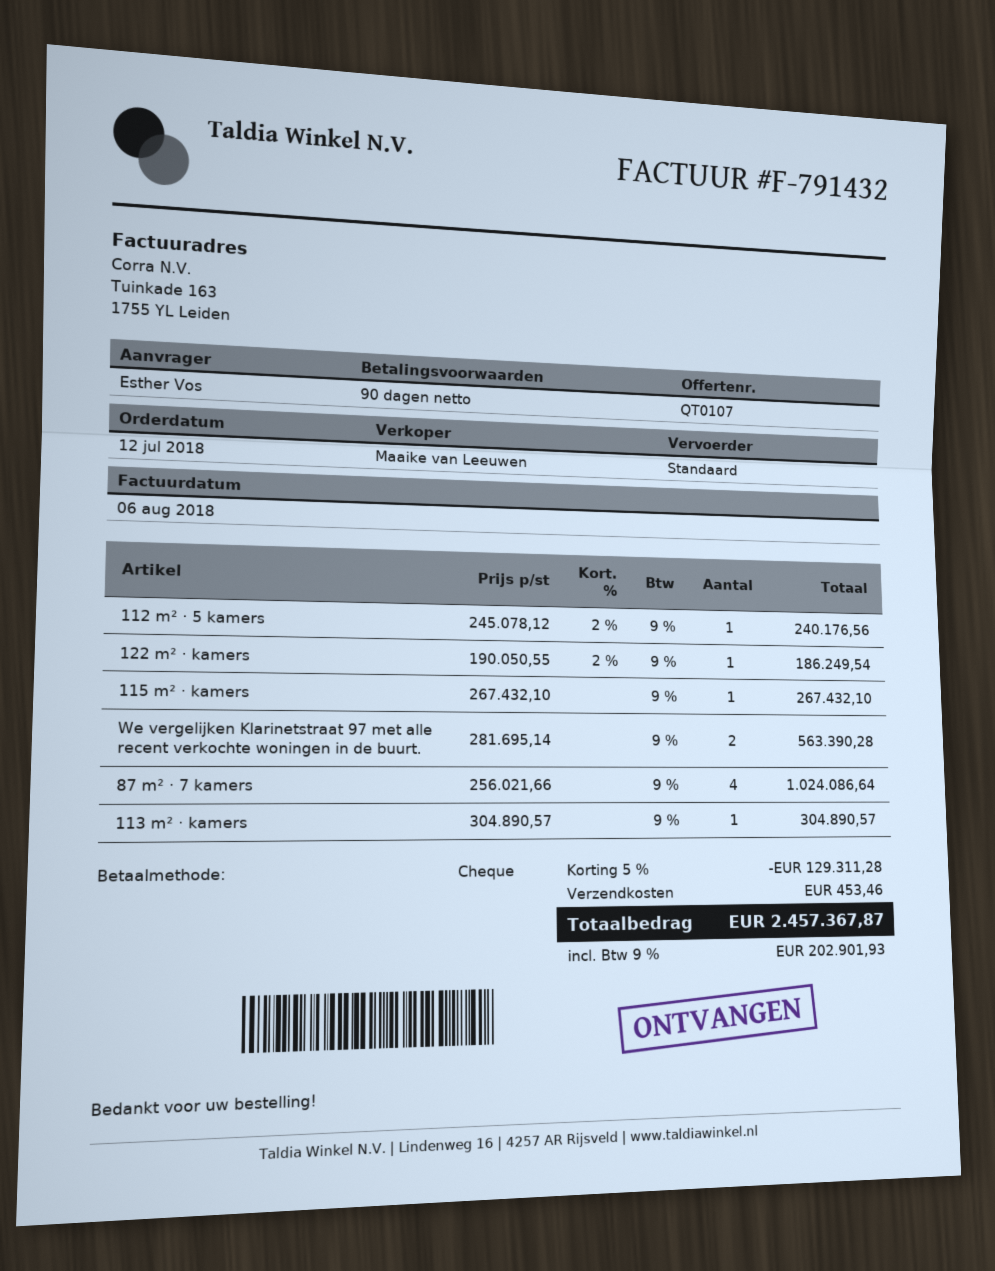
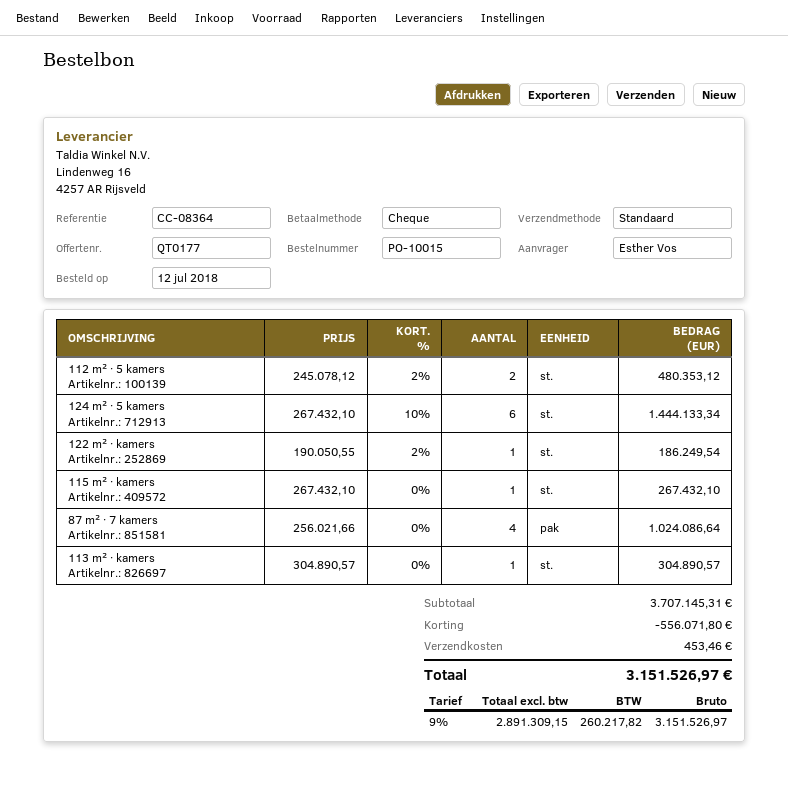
quote number: QT0107 -> QT0177
112 m² · 5 kamers: 1 x 245078.12 - 2% = 240176.56 -> 2 x 245078.12 - 2% = 480353.12
We vergelijken Klarinetstraat 97 met alle recent verkochte woningen in de buurt.: 2 x 281695.14 = 563390.28 -> none
124 m² · 5 kamers: none -> 6 x 267432.10 - 10% = 1444133.34
discount: 129311.28 -> 556071.80
tax: 9% = 202901.93 -> 9% = 260217.82
total: 2457367.87 -> 3151526.97

